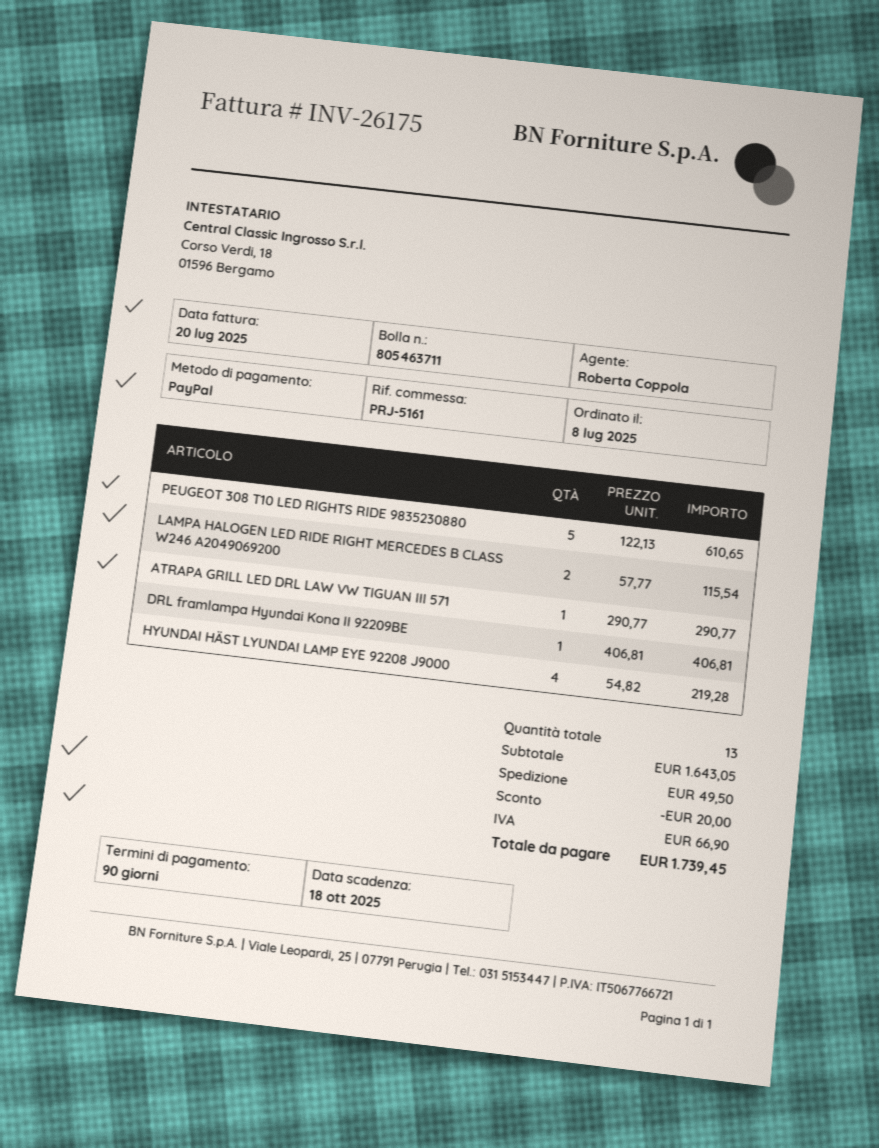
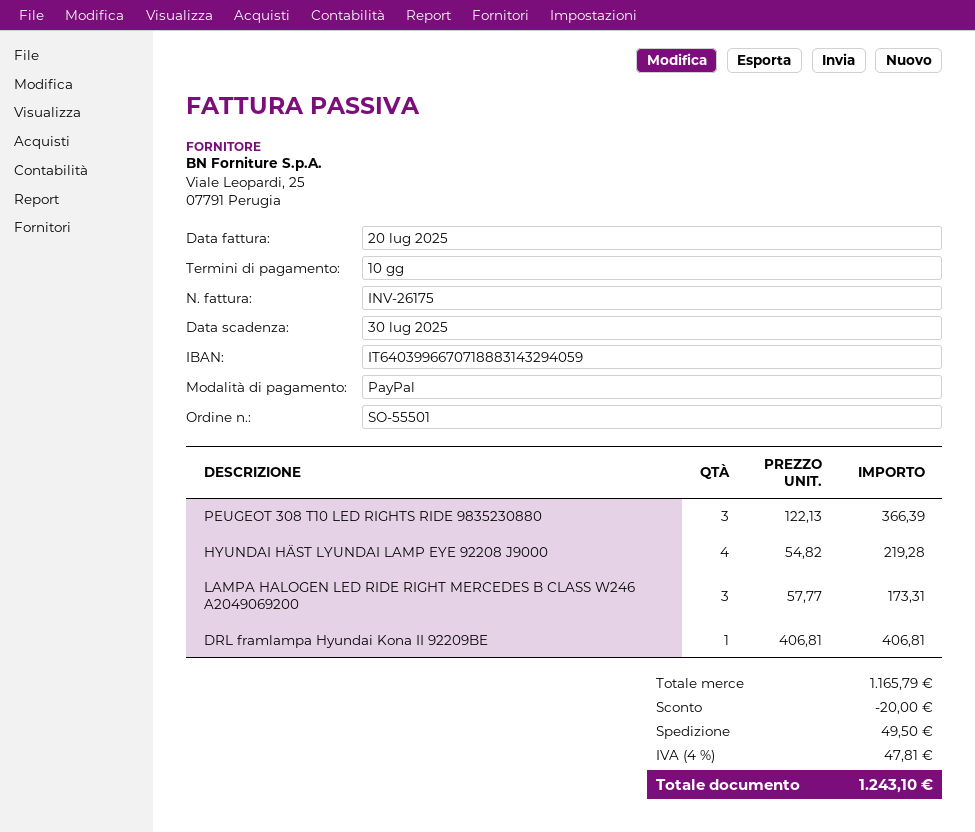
payment terms: 90 days -> 10 days
due date: 2025-10-18 -> 2025-07-30
PEUGEOT 308 T10 LED RIGHTS RIDE 9835230880: 5 x 122.13 = 610.65 -> 3 x 122.13 = 366.39
LAMPA HALOGEN LED RIDE RIGHT MERCEDES B CLASS W246 A2049069200: 2 x 57.77 = 115.54 -> 3 x 57.77 = 173.31
ATRAPA GRILL LED DRL LAW VW TIGUAN III 571: 1 x 290.77 = 290.77 -> none
subtotal: 1643.05 -> 1165.79
tax: 66.90 -> 47.81
total: 1739.45 -> 1243.10

